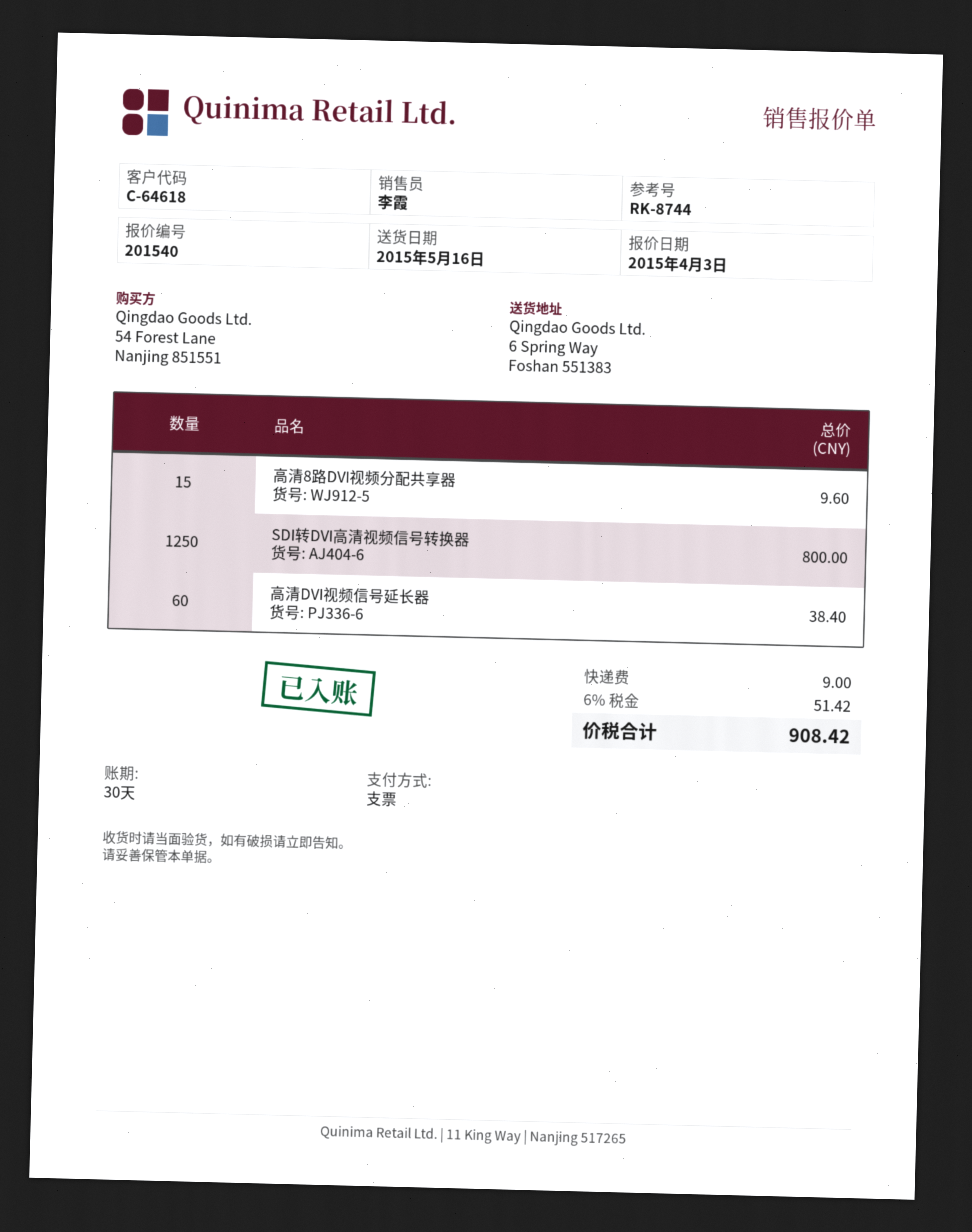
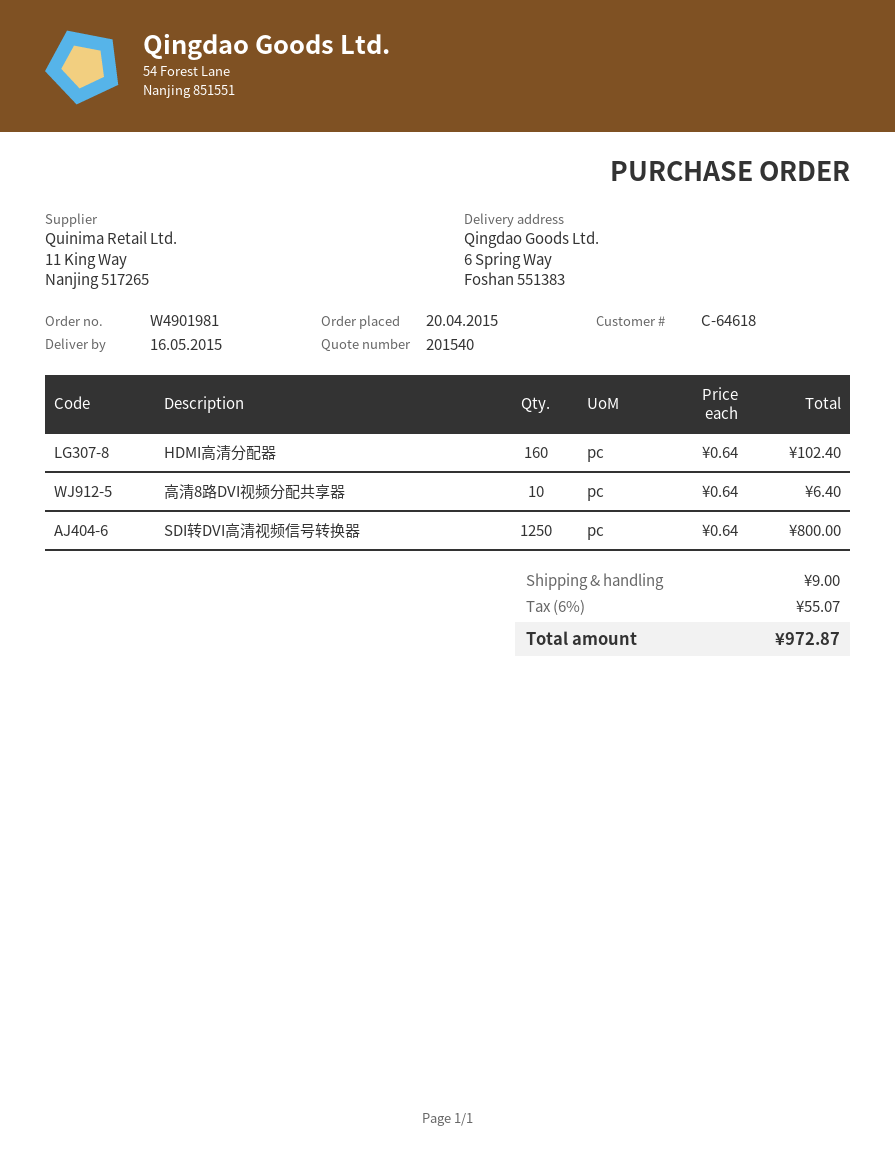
高清8路DVI视频分配共享器: 15 for 9.60 -> 10 for 6.40
高清DVI视频信号延长器: 60 for 38.40 -> none
HDMI高清分配器: none -> 160 for 102.40
tax: 6% = 51.42 -> 6% = 55.07
total: 908.42 -> 972.87

